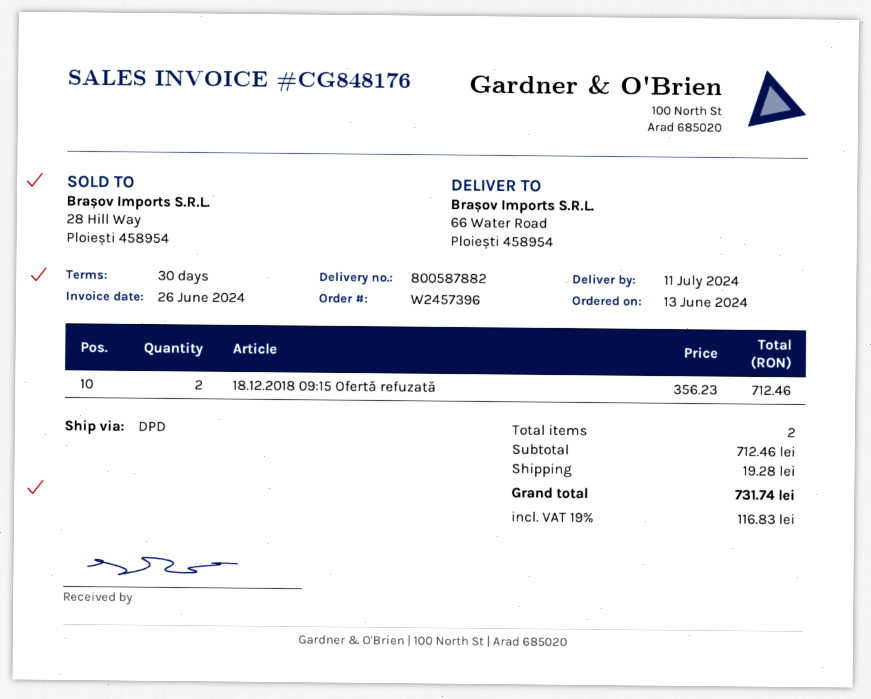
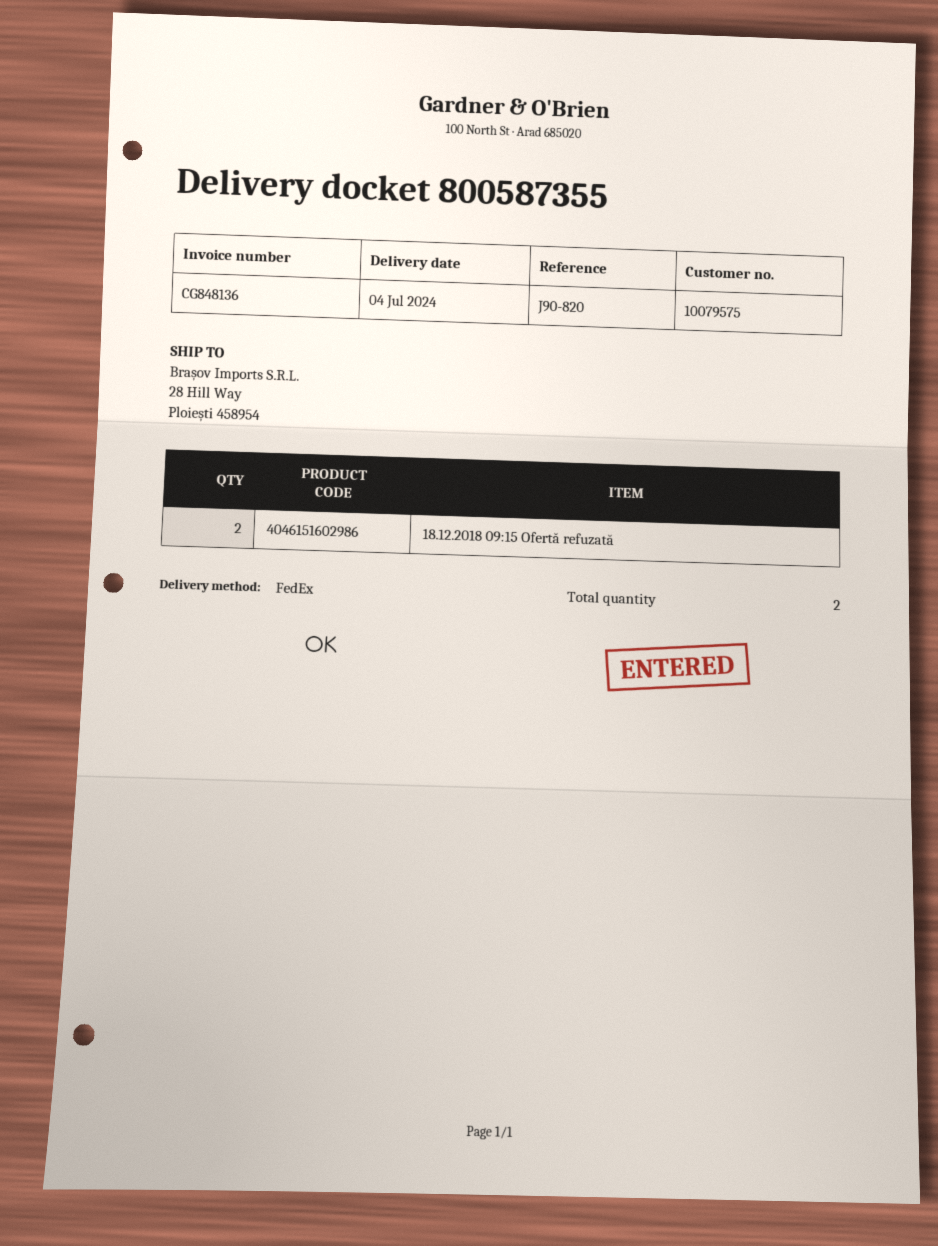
delivery note number: 800587882 -> 800587355
delivery date: 2024-07-11 -> 2024-07-04
invoice number: CG848176 -> CG848136
shipping method: DPD -> FedEx
ship to: 66 Water Road, Ploiești 458954 -> 28 Hill Way, Ploiești 458954

